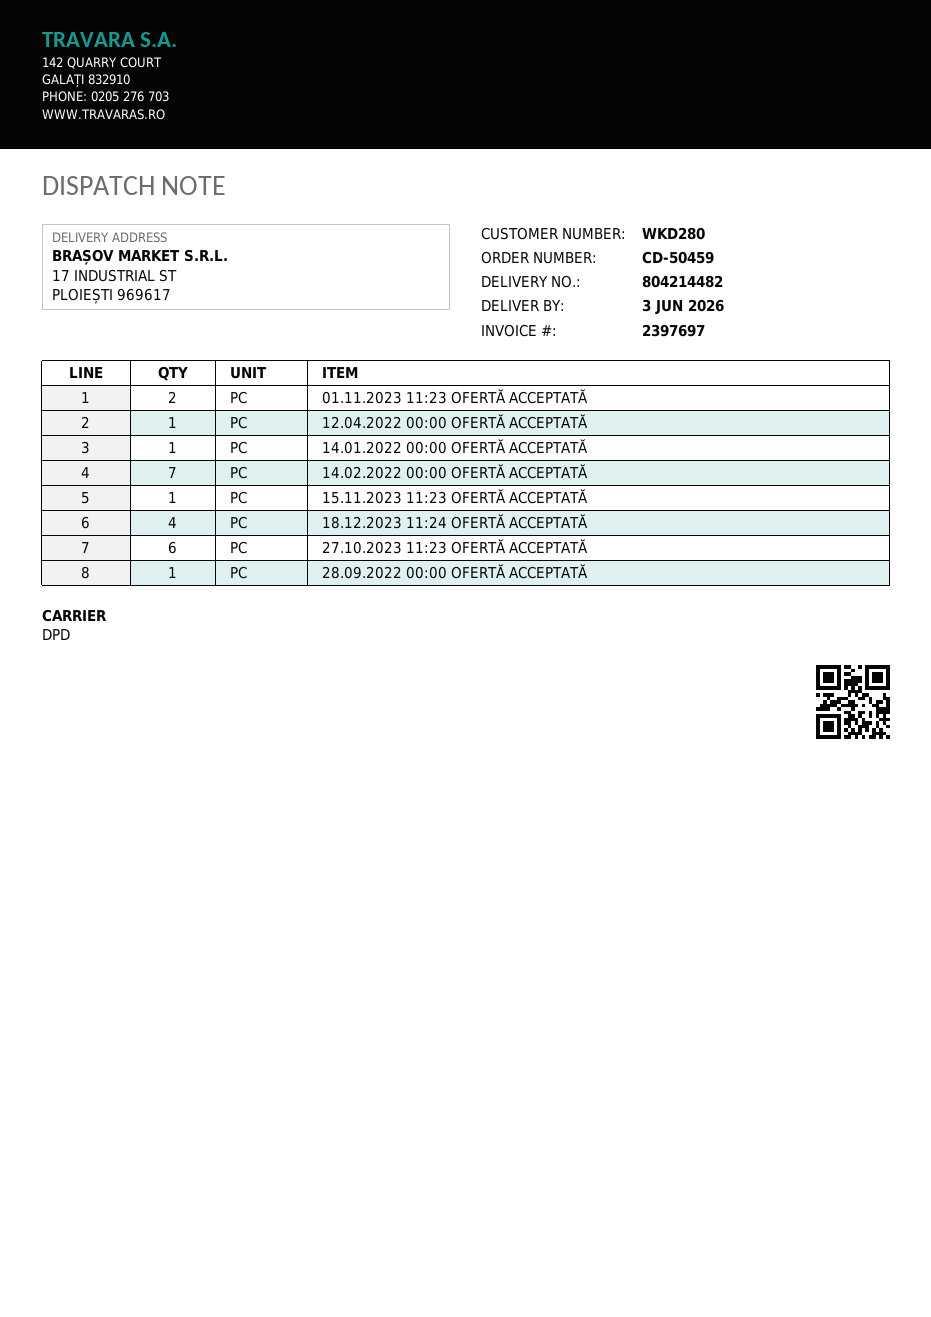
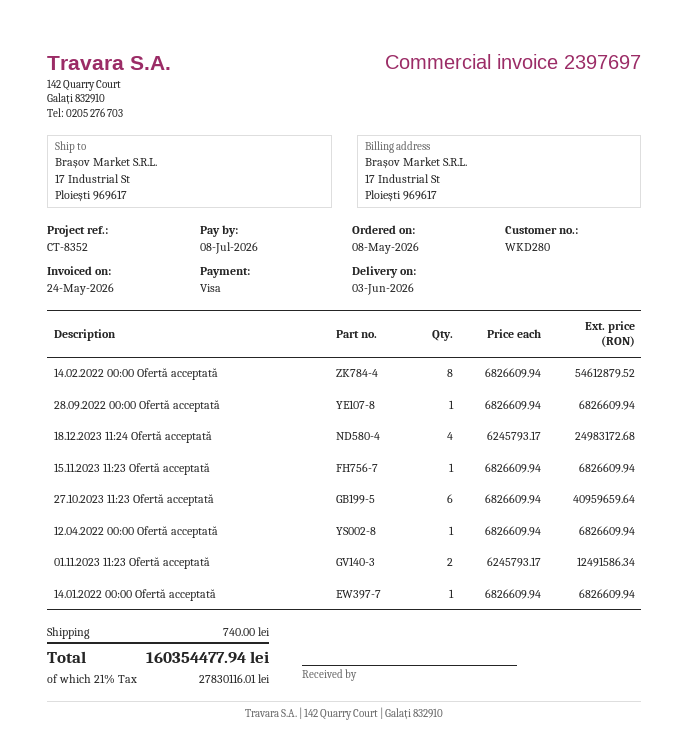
14.02.2022 00:00 OFERTĂ ACCEPTATĂ: 7 -> 8

